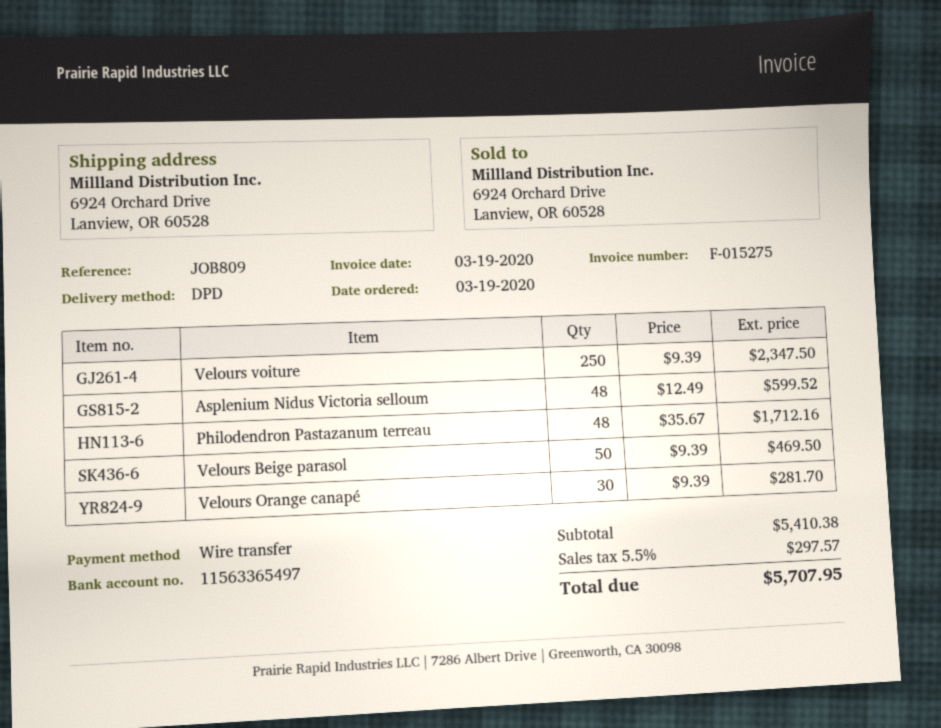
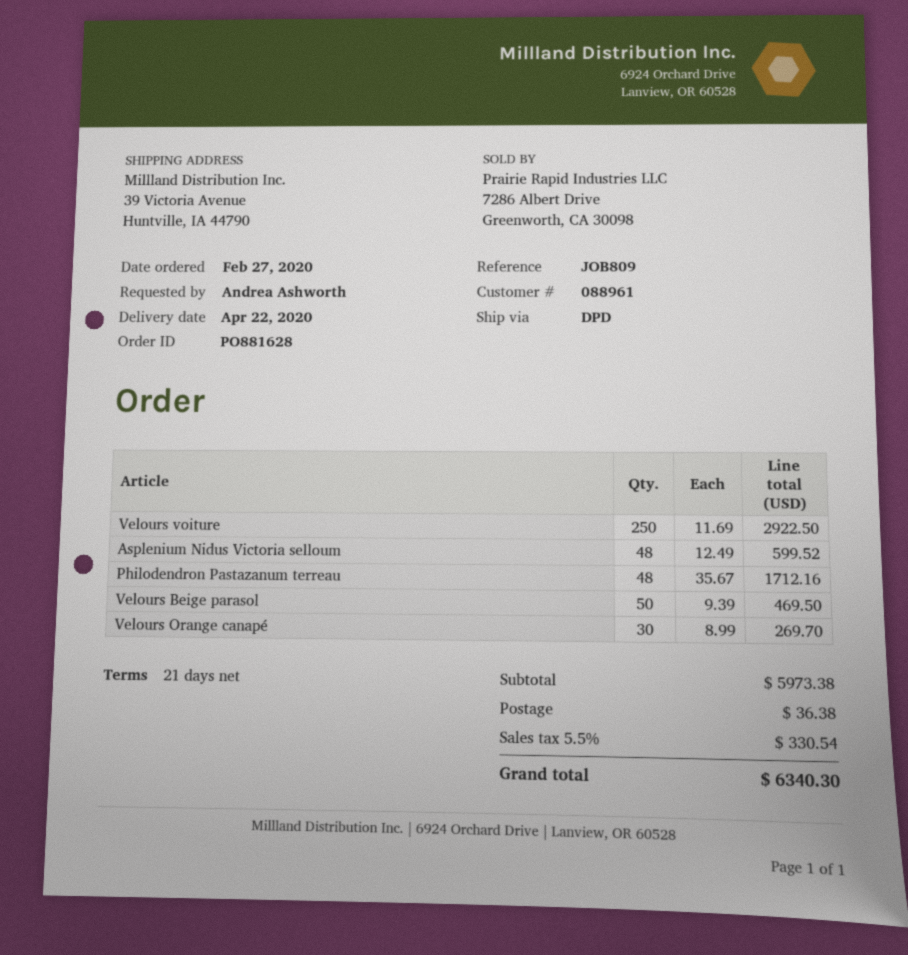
order date: 2020-03-19 -> 2020-02-27
ship to: 6924 Orchard Drive, Lanview, OR 60528 -> 39 Victoria Avenue, Huntville, IA 44790
Velours voiture: 250 x 9.39 = 2347.50 -> 250 x 11.69 = 2922.50
Velours Orange canapé: 30 x 9.39 = 281.70 -> 30 x 8.99 = 269.70
subtotal: 5410.38 -> 5973.38
shipping: none -> 36.38
tax: 5.5% = 297.57 -> 5.5% = 330.54
total: 5707.95 -> 6340.30

